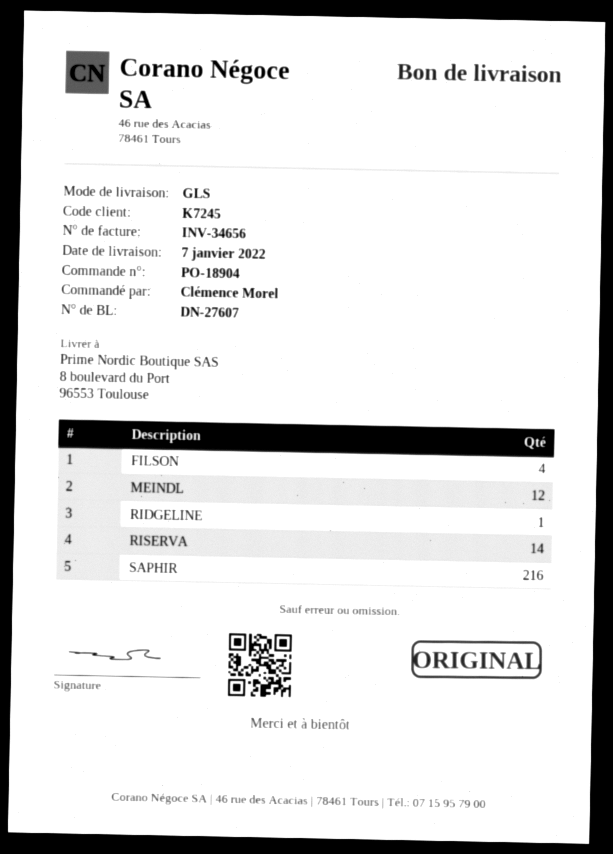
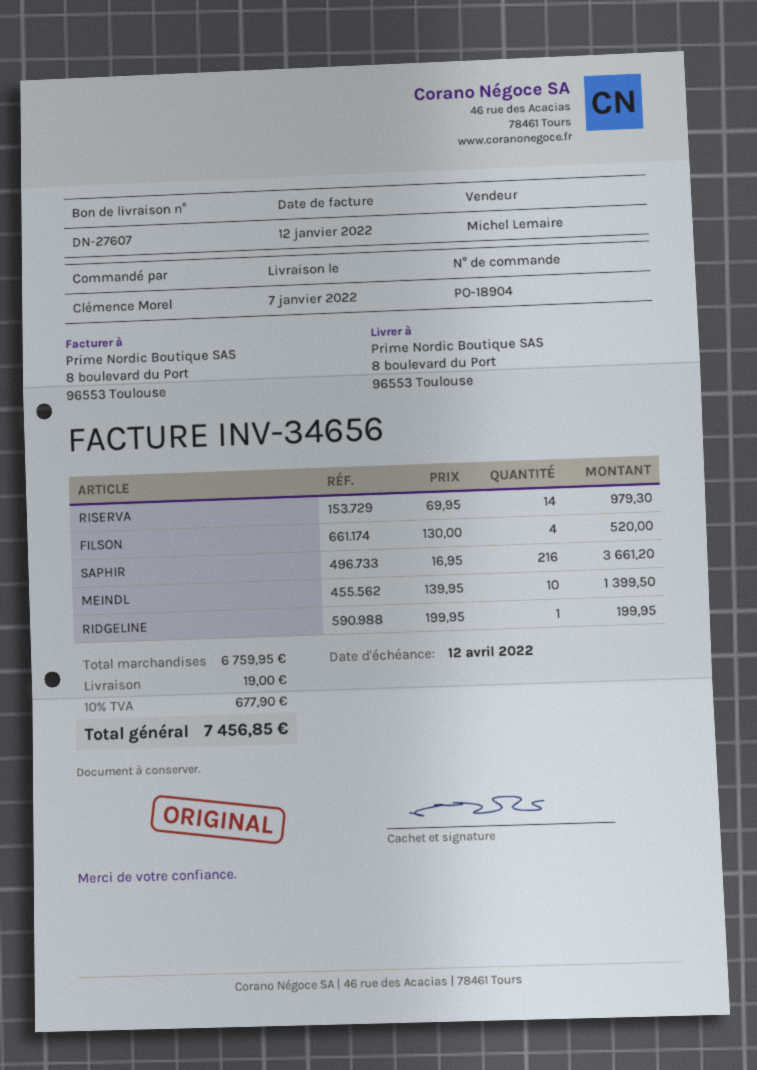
MEINDL: 12 -> 10

